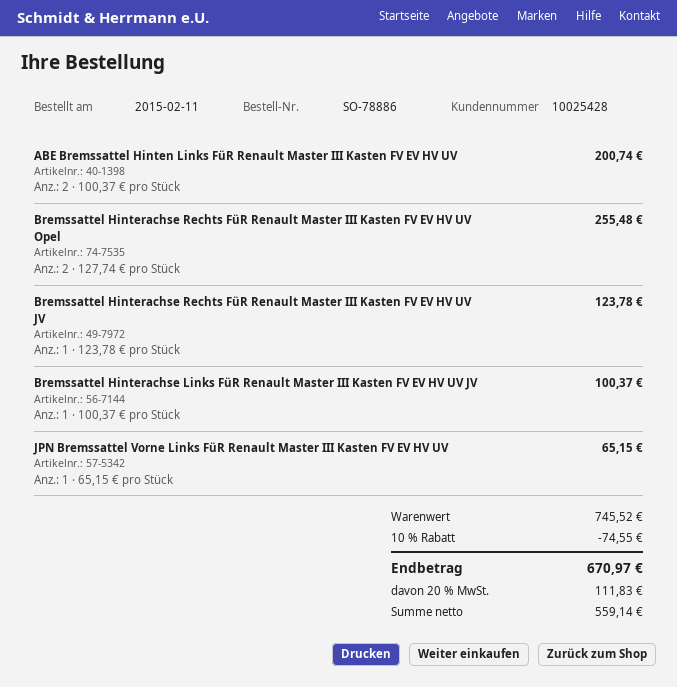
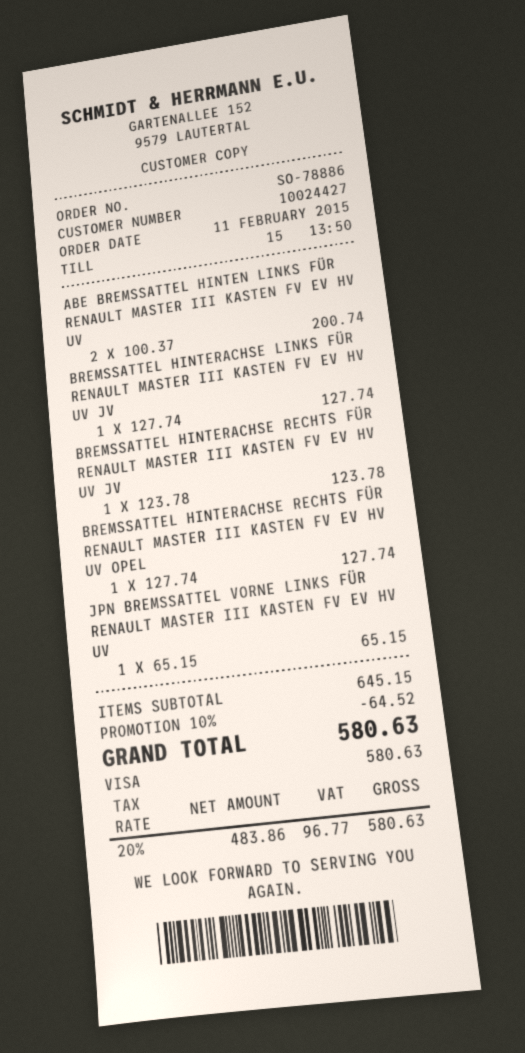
customer number: 10025428 -> 10024427
Bremssattel Hinterachse Rechts FüR Renault Master III Kasten FV EV HV UV Opel: 2 x 127.74 = 255.48 -> 1 x 127.74 = 127.74
Bremssattel Hinterachse Links FüR Renault Master III Kasten FV EV HV UV JV: 1 x 100.37 = 100.37 -> 1 x 127.74 = 127.74
subtotal: 745.52 -> 645.15
discount: 10% = 74.55 -> 10% = 64.52
net: 559.14 -> 483.86
tax: 20% = 111.83 -> 20% = 96.77
total: 670.97 -> 580.63

